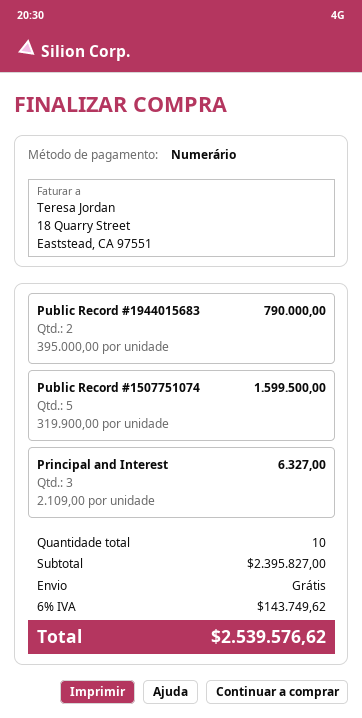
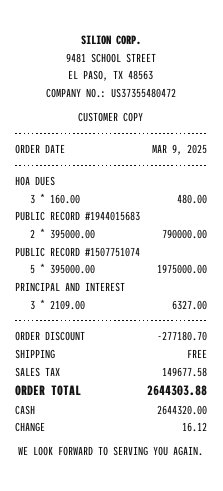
Public Record #1507751074: 5 x 319900.00 = 1599500.00 -> 5 x 395000.00 = 1975000.00
HOA DUES: none -> 3 x 160.00 = 480.00
discount: none -> 277180.70
tax: 143749.62 -> 149677.58
total: 2539576.62 -> 2644303.88

